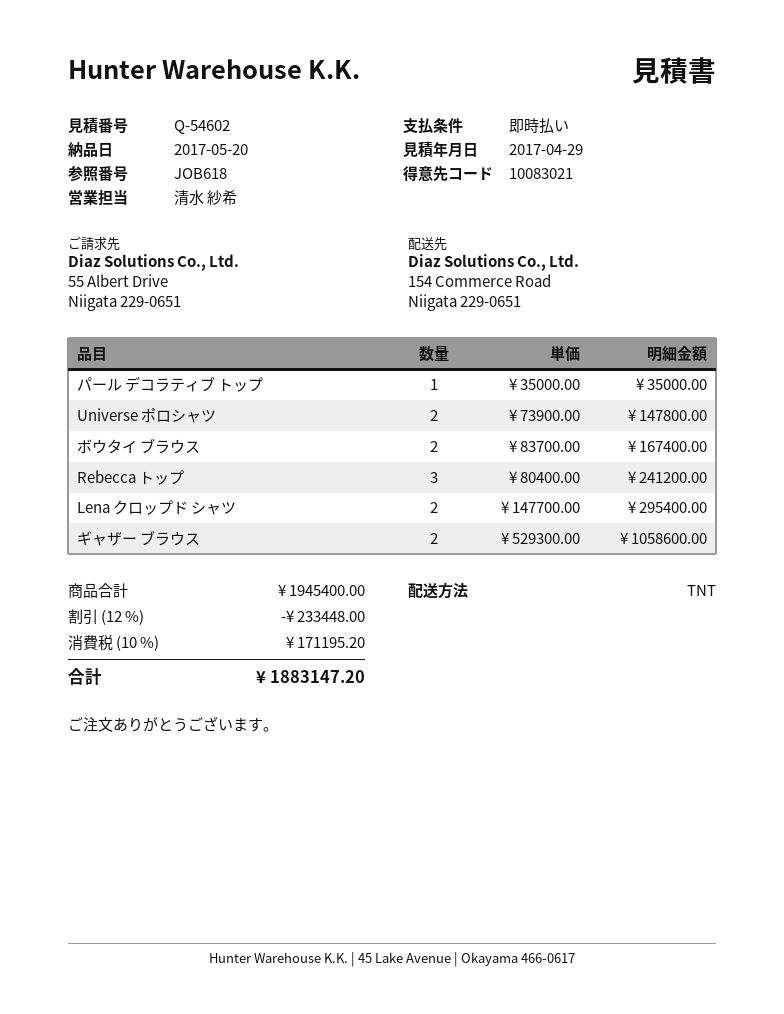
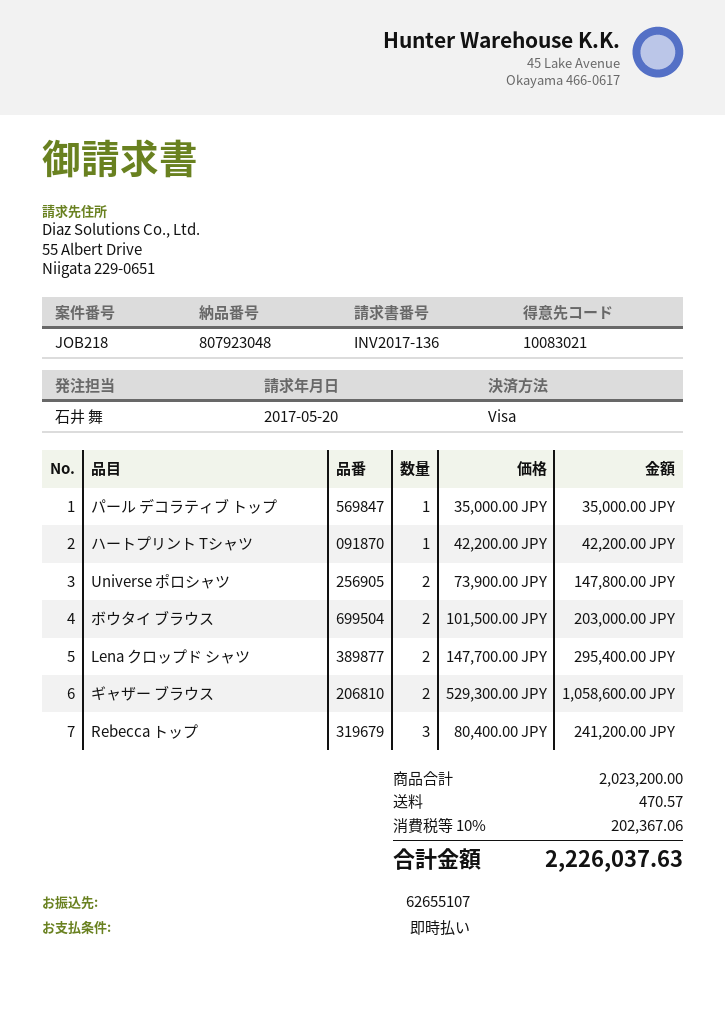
reference: JOB618 -> JOB218
ボウタイ ブラウス: 2 x 83700.00 = 167400.00 -> 2 x 101500.00 = 203000.00
ハートプリント Tシャツ: none -> 1 x 42200.00 = 42200.00
subtotal: 1945400.00 -> 2023200.00
discount: 12% = 233448.00 -> none
shipping: none -> 470.57
tax: 10% = 171195.20 -> 10% = 202367.06
total: 1883147.20 -> 2226037.63

